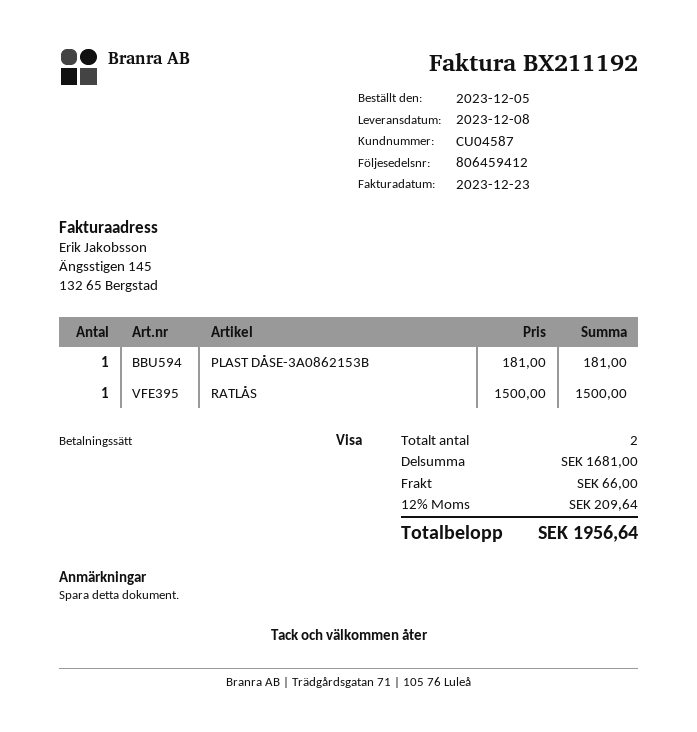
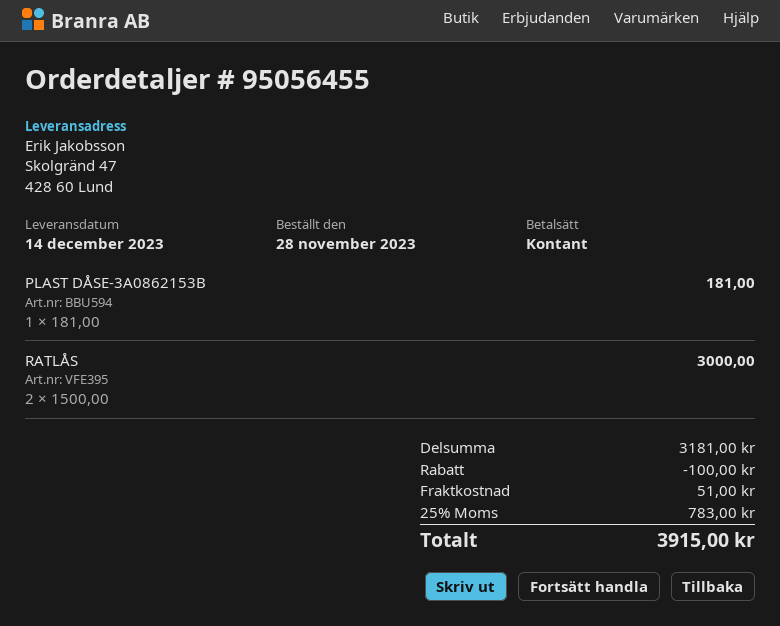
order date: 2023-12-05 -> 2023-11-28
delivery date: 2023-12-08 -> 2023-12-14
payment method: Visa -> cash
RATLÅS: 1 x 1500.00 = 1500.00 -> 2 x 1500.00 = 3000.00
subtotal: 1681.00 -> 3181.00
discount: none -> 100.00
shipping: 66.00 -> 51.00
tax: 12% = 209.64 -> 25% = 783.00
total: 1956.64 -> 3915.00

